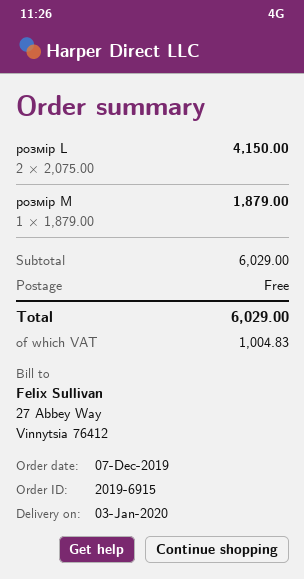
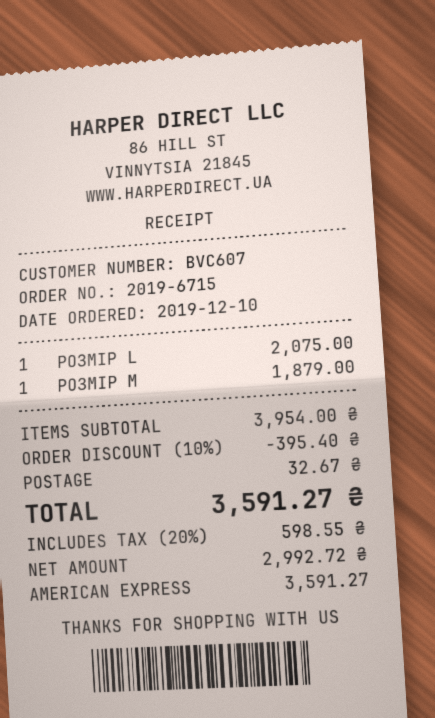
order number: 2019-6915 -> 2019-6715
order date: 2019-12-07 -> 2019-12-10
розмір L: 2 x 2075.00 = 4150.00 -> 1 x 2075.00 = 2075.00
subtotal: 6029.00 -> 3954.00
discount: none -> 10% = 395.40
shipping: 0.00 -> 32.67
tax: 1004.83 -> 598.55
total: 6029.00 -> 3591.27

